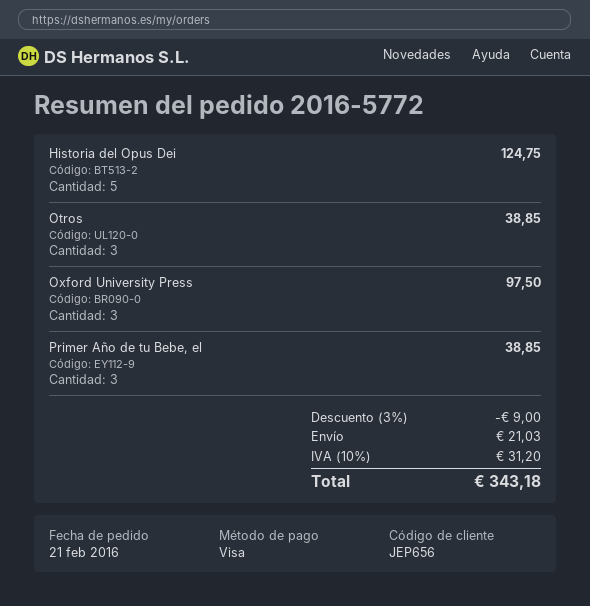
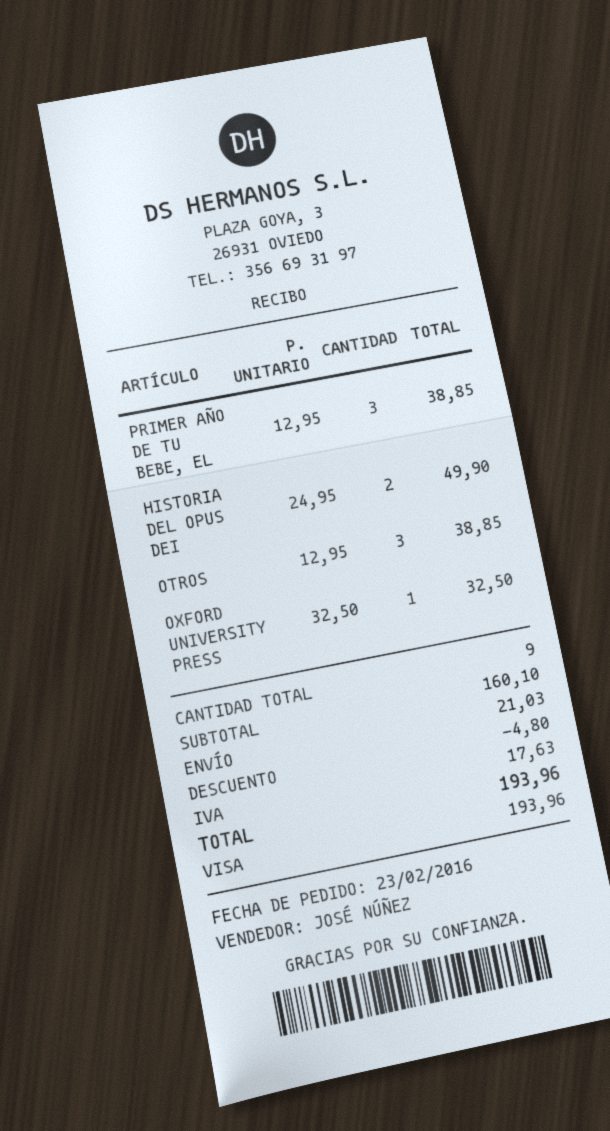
order date: 2016-02-21 -> 2016-02-23
Historia del Opus Dei: 5 for 124.75 -> 2 for 49.90
Oxford University Press: 3 for 97.50 -> 1 for 32.50
discount: 9.00 -> 4.80
tax: 31.20 -> 17.63
total: 343.18 -> 193.96

